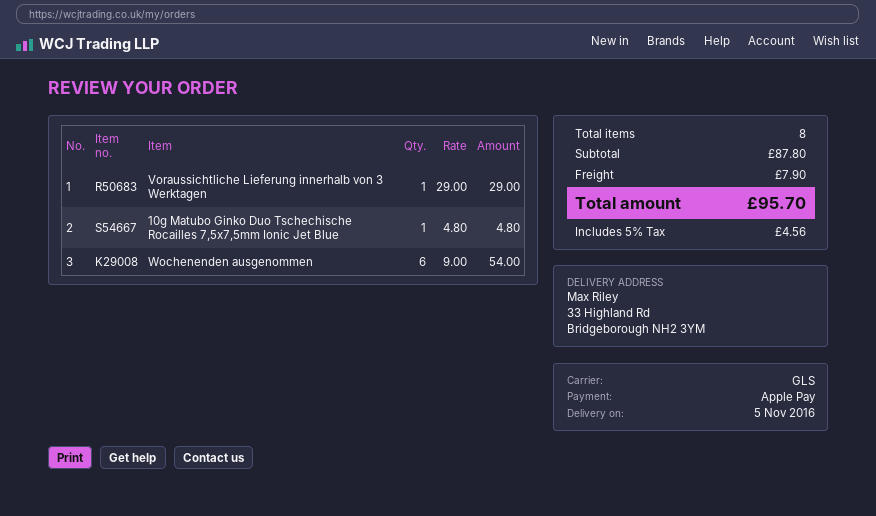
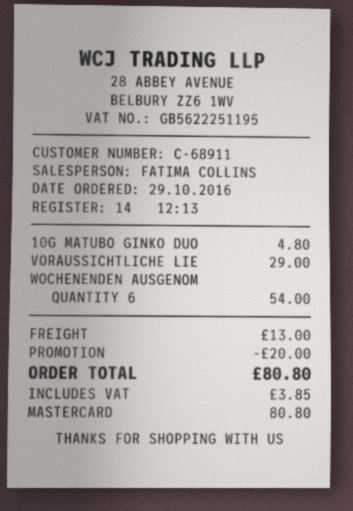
payment method: Apple Pay -> Mastercard
discount: none -> 20.00
shipping: 7.90 -> 13.00
tax: 4.56 -> 3.85
total: 95.70 -> 80.80

